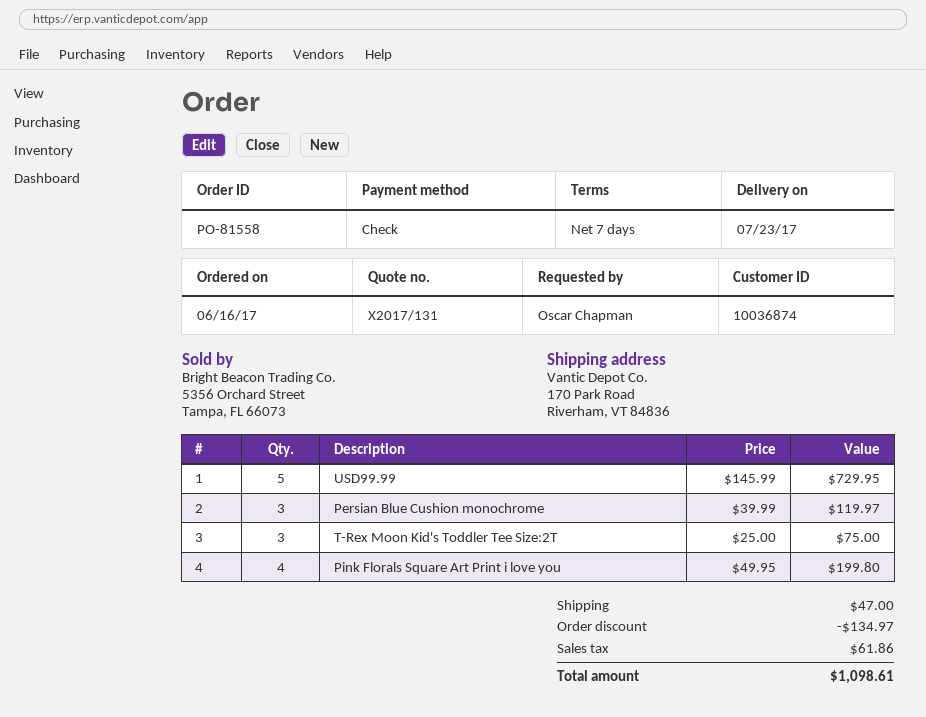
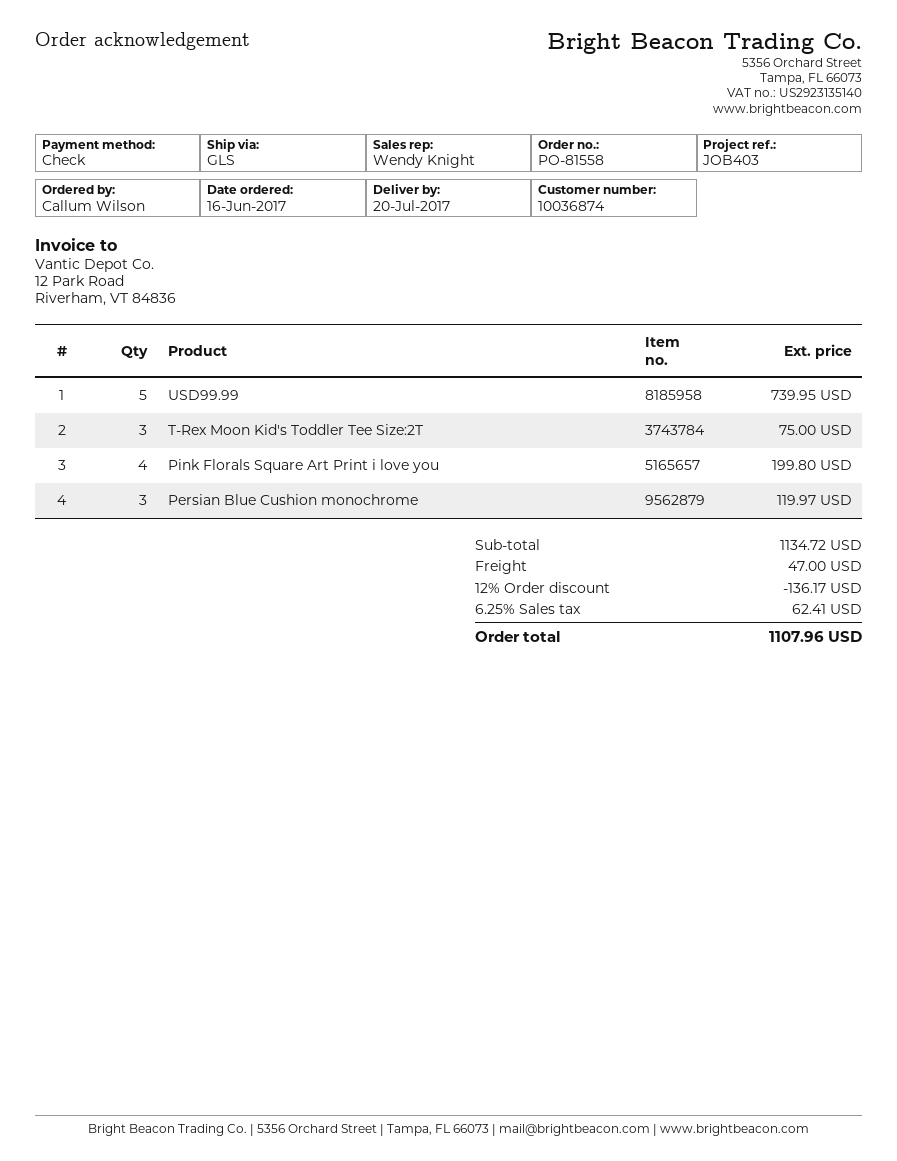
delivery date: 2017-07-23 -> 2017-07-20
ordered by: Oscar Chapman -> Callum Wilson
USD99.99: 5 for 729.95 -> 5 for 739.95
discount: 134.97 -> 136.17
tax: 61.86 -> 62.41
total: 1098.61 -> 1107.96

